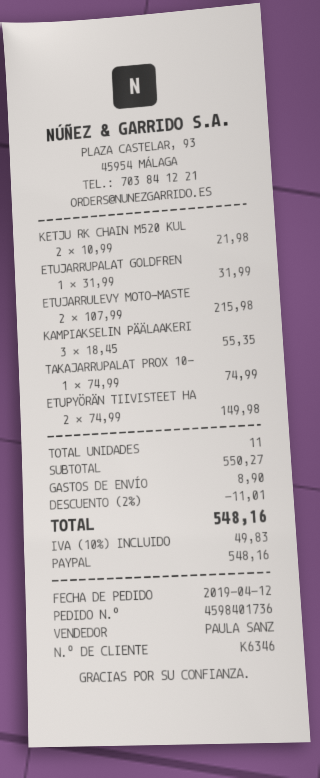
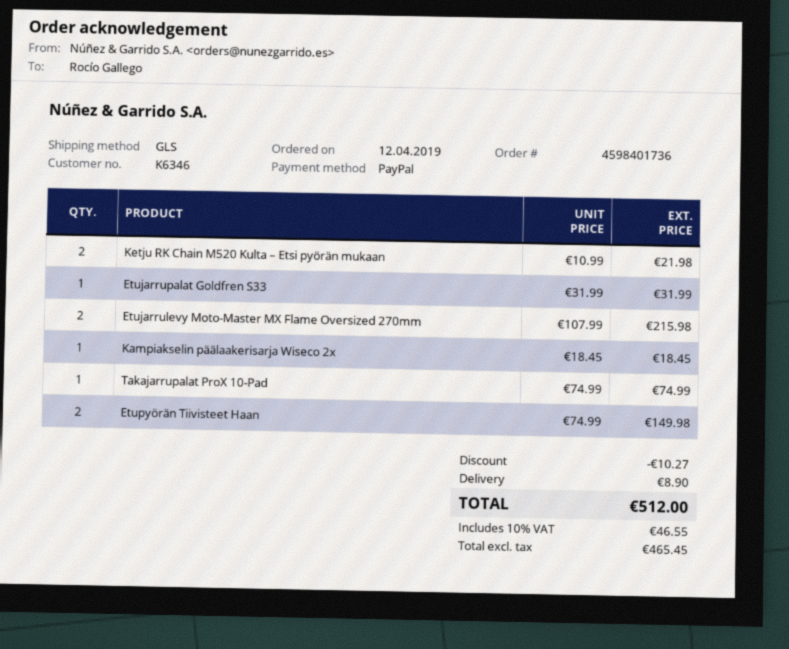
KAMPIAKSELIN PÄÄLAAKERI: 3 x 18.45 = 55.35 -> 1 x 18.45 = 18.45
discount: 11.01 -> 10.27
tax: 10% = 49.83 -> 10% = 46.55
total: 548.16 -> 512.00

